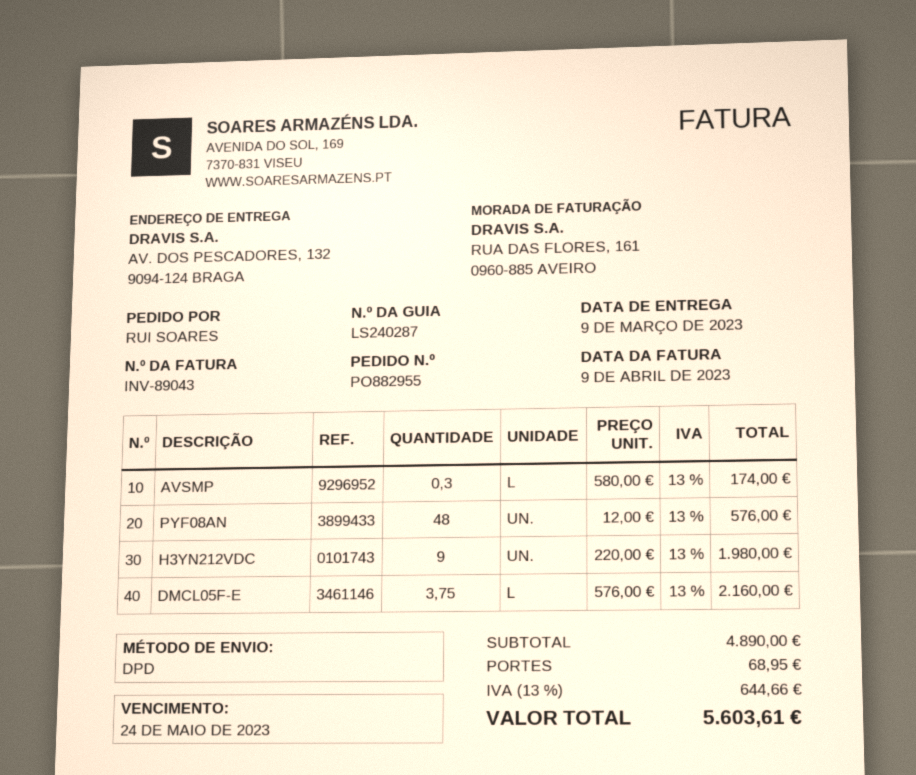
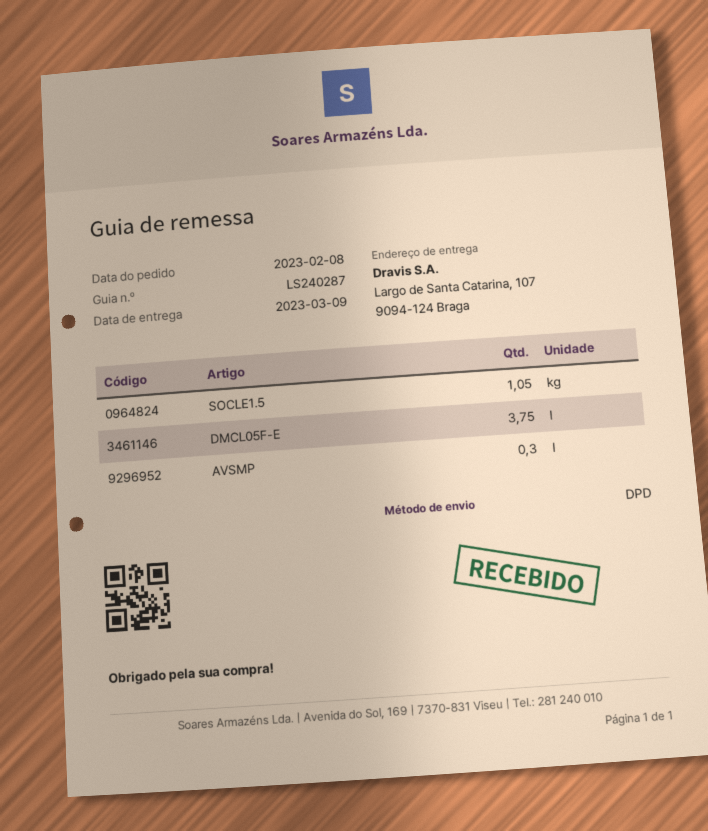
ship to: AV. DOS PESCADORES, 132, 9094-124 BRAGA -> Largo de Santa Catarina, 107, 9094-124 Braga
PYF08AN: 48 -> none
H3YN212VDC: 9 -> none
SOCLE1.5: none -> 1.05

